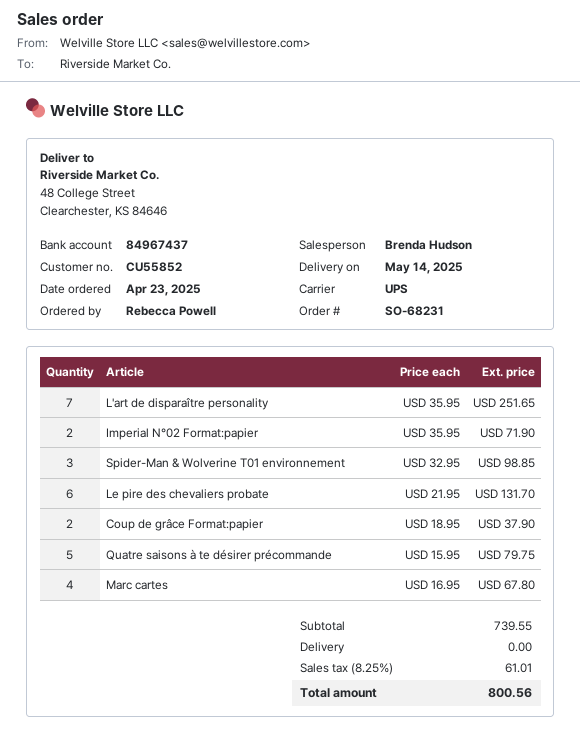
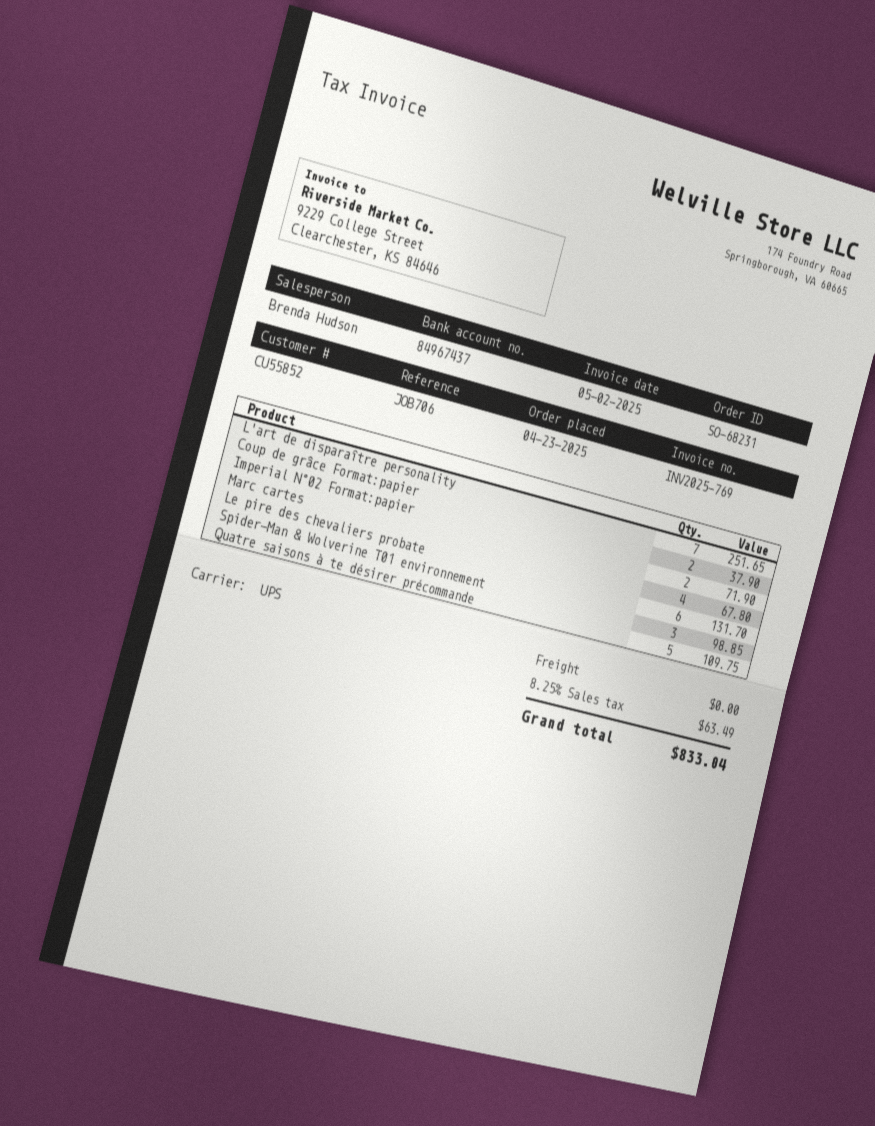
Quatre saisons à te désirer précommande: 5 for 79.75 -> 5 for 109.75
tax: 8.25% = 61.01 -> 8.25% = 63.49
total: 800.56 -> 833.04

